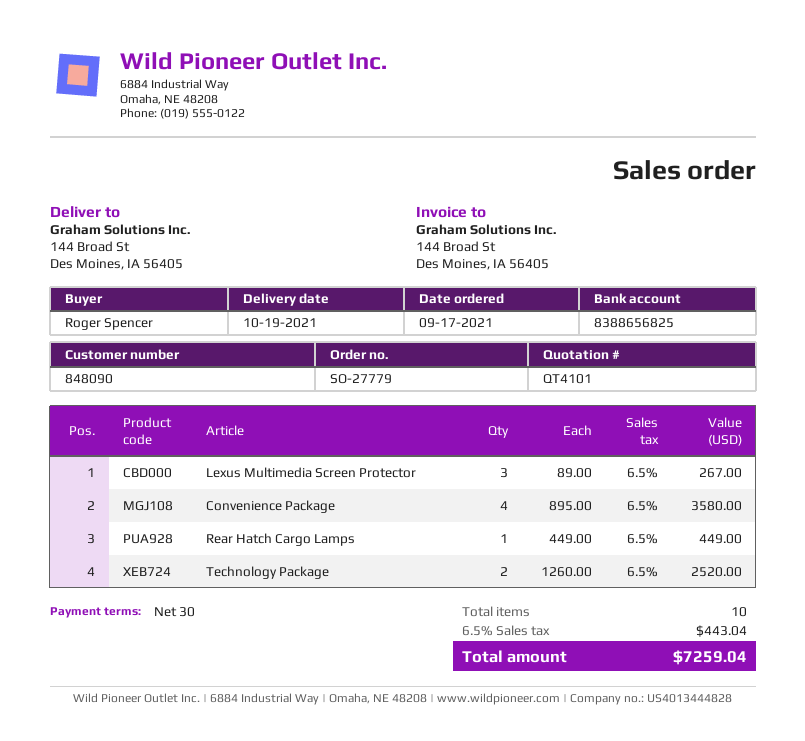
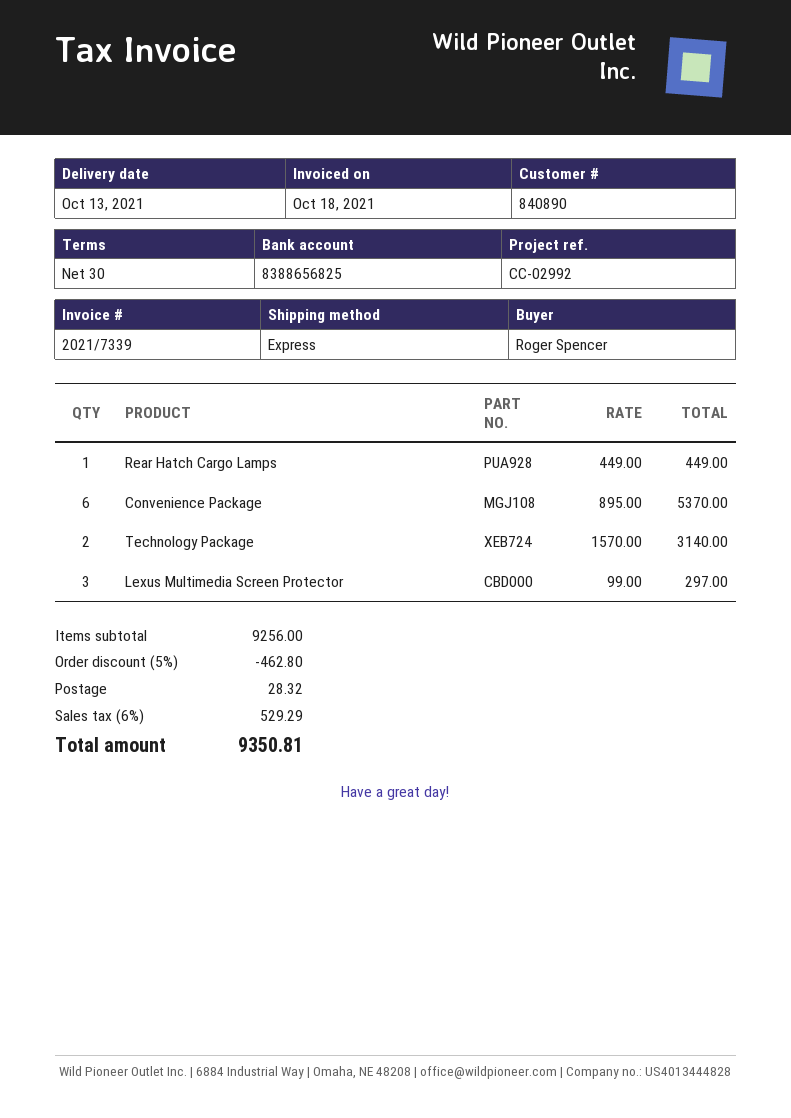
delivery date: 2021-10-19 -> 2021-10-13
customer number: 848090 -> 840890
Lexus Multimedia Screen Protector: 3 x 89.00 = 267.00 -> 3 x 99.00 = 297.00
Convenience Package: 4 x 895.00 = 3580.00 -> 6 x 895.00 = 5370.00
Technology Package: 2 x 1260.00 = 2520.00 -> 2 x 1570.00 = 3140.00
discount: none -> 5% = 462.80
shipping: none -> 28.32
tax: 6.5% = 443.04 -> 6% = 529.29
total: 7259.04 -> 9350.81

